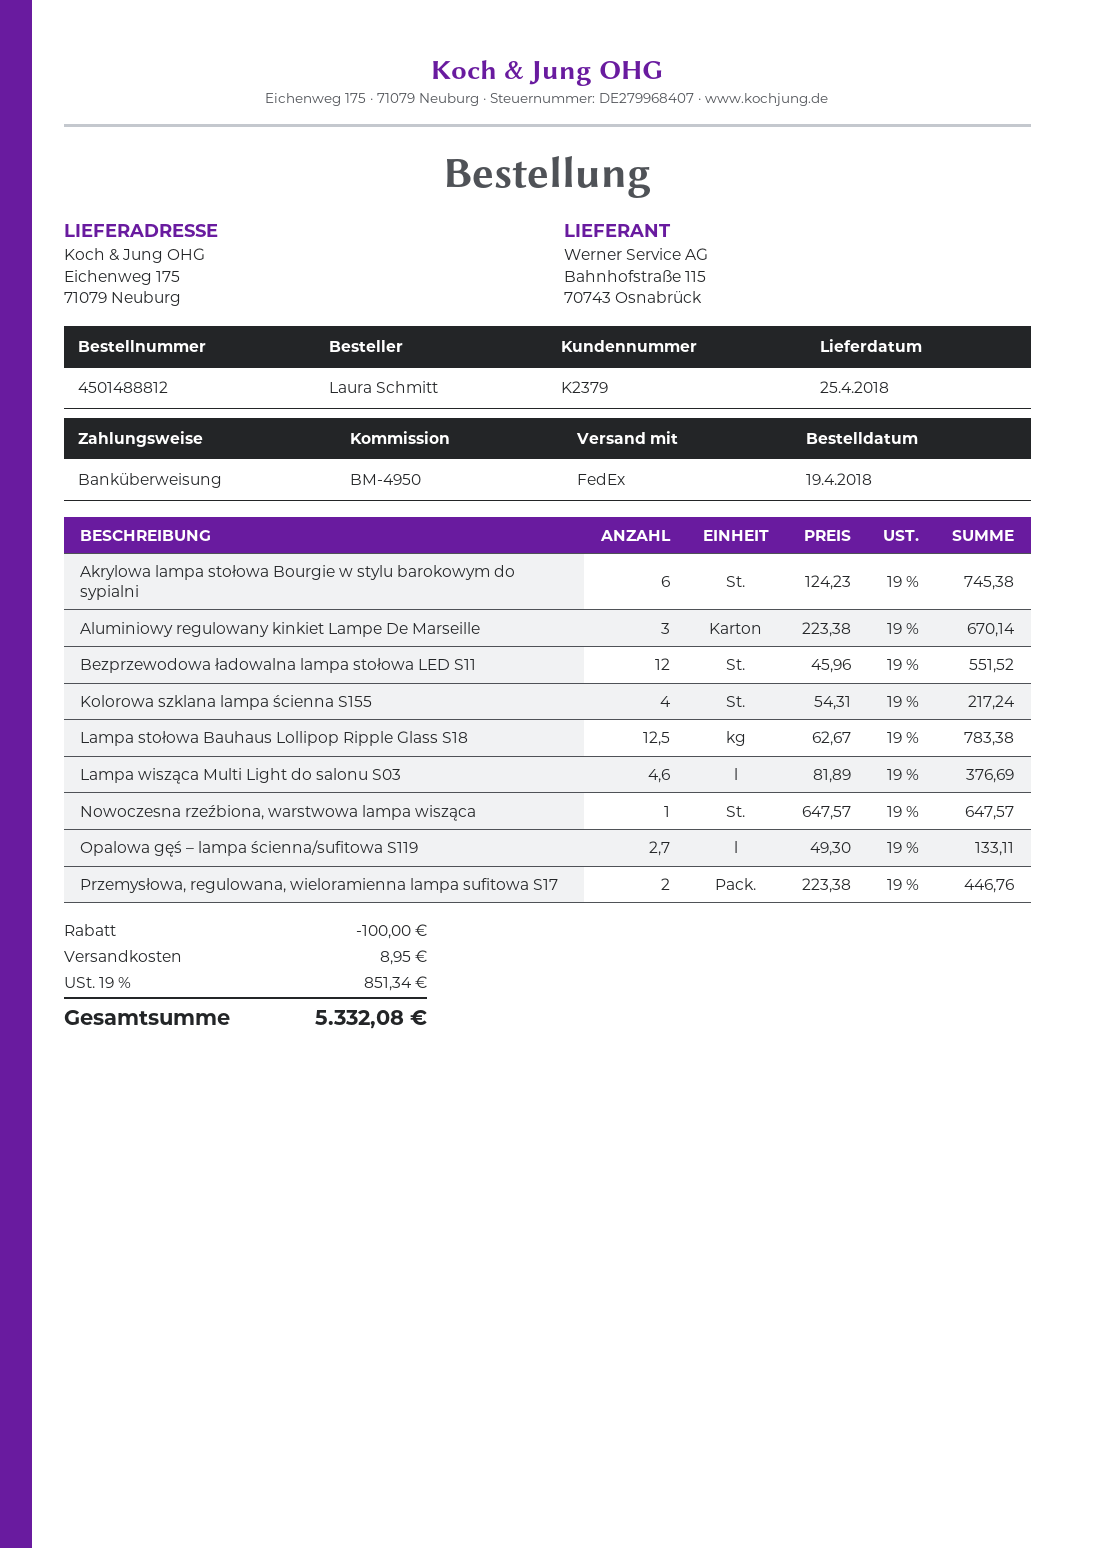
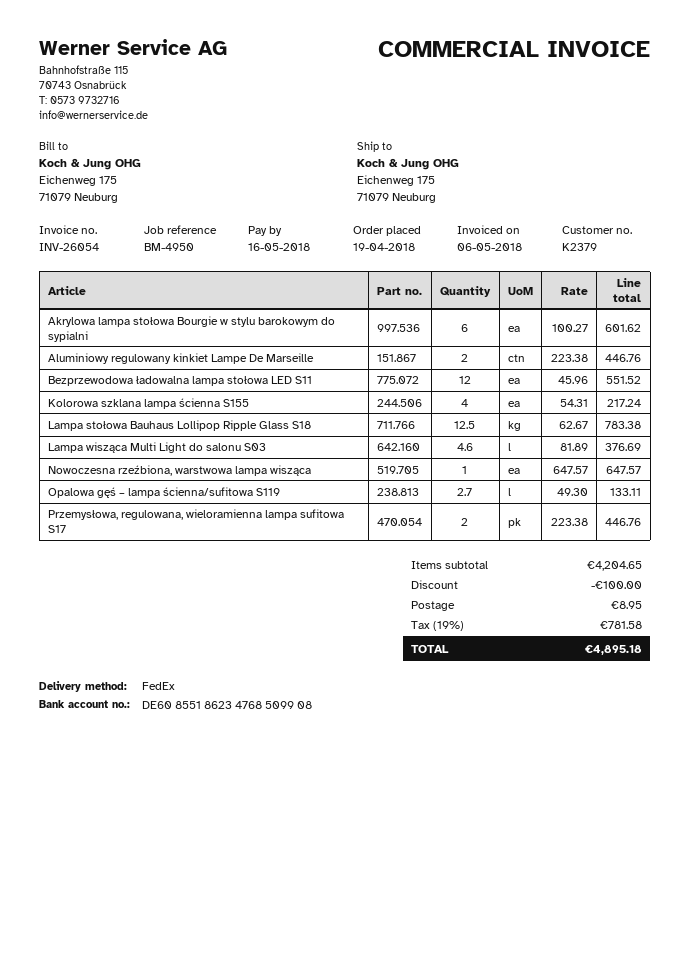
Akrylowa lampa stołowa Bourgie w stylu barokowym do sypialni: 6 x 124.23 = 745.38 -> 6 x 100.27 = 601.62
Aluminiowy regulowany kinkiet Lampe De Marseille: 3 x 223.38 = 670.14 -> 2 x 223.38 = 446.76
tax: 19% = 851.34 -> 19% = 781.58
total: 5332.08 -> 4895.18

